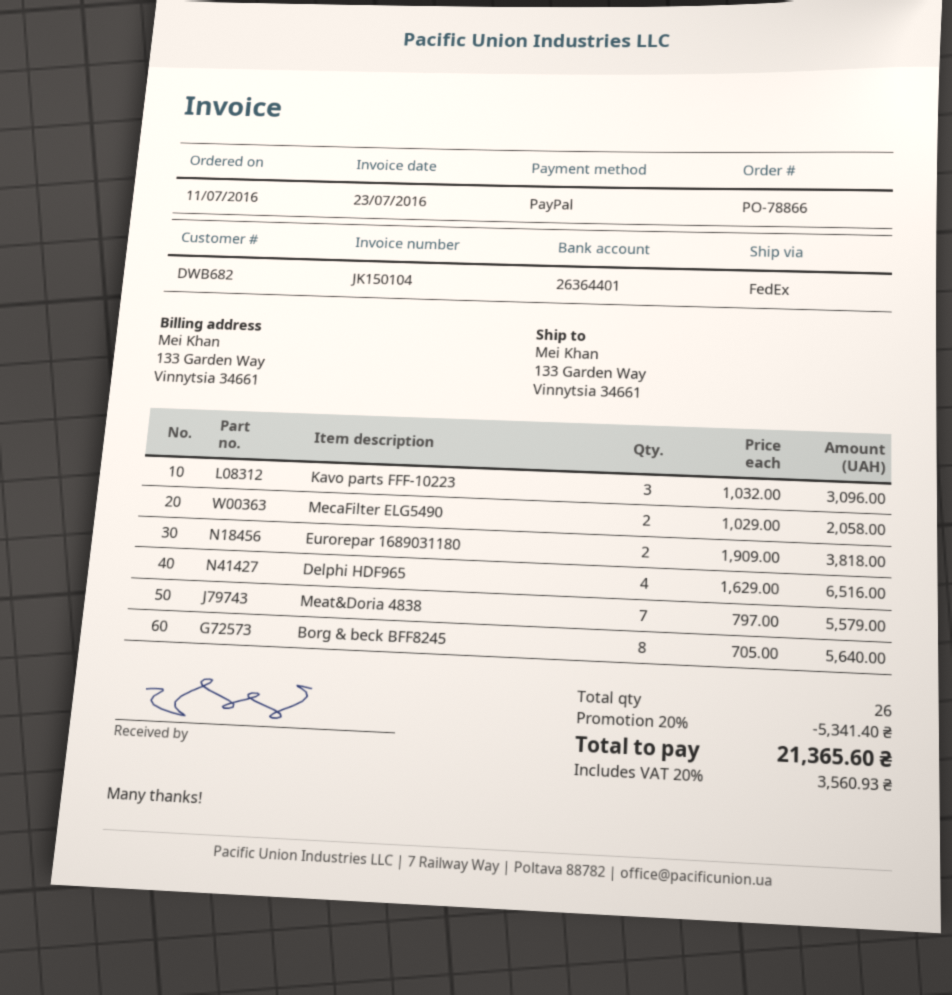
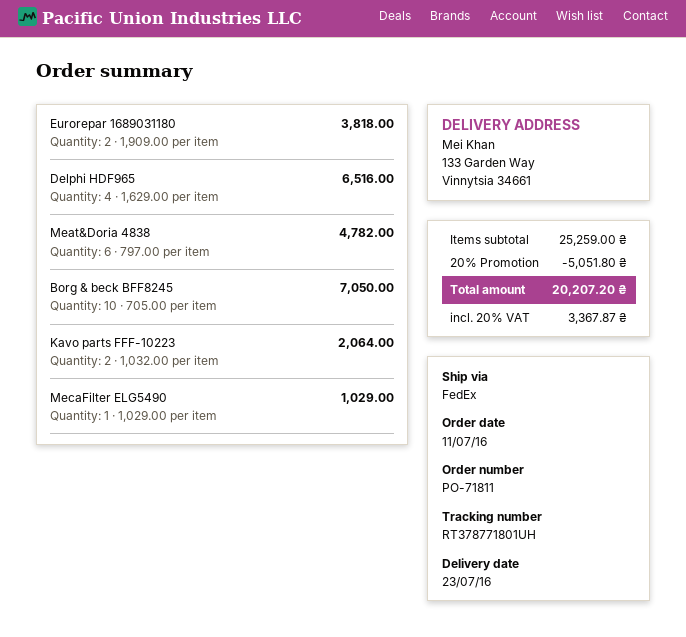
order number: PO-78866 -> PO-71811
Kavo parts FFF-10223: 3 x 1032.00 = 3096.00 -> 2 x 1032.00 = 2064.00
MecaFilter ELG5490: 2 x 1029.00 = 2058.00 -> 1 x 1029.00 = 1029.00
Meat&Doria 4838: 7 x 797.00 = 5579.00 -> 6 x 797.00 = 4782.00
Borg & beck BFF8245: 8 x 705.00 = 5640.00 -> 10 x 705.00 = 7050.00
discount: 20% = 5341.40 -> 20% = 5051.80
tax: 20% = 3560.93 -> 20% = 3367.87
total: 21365.60 -> 20207.20

